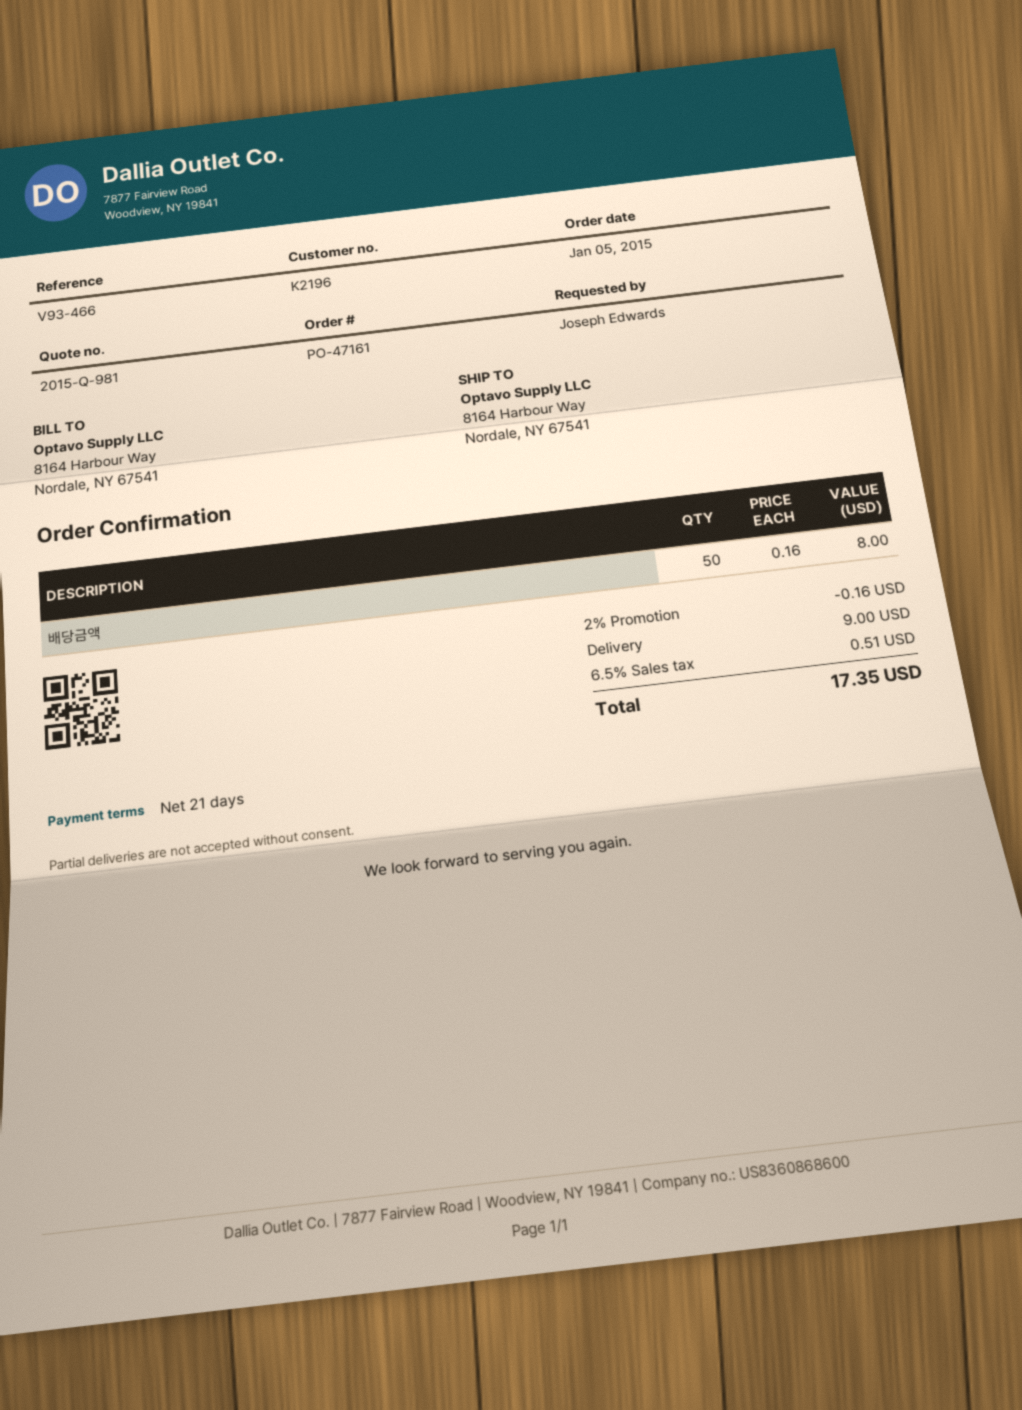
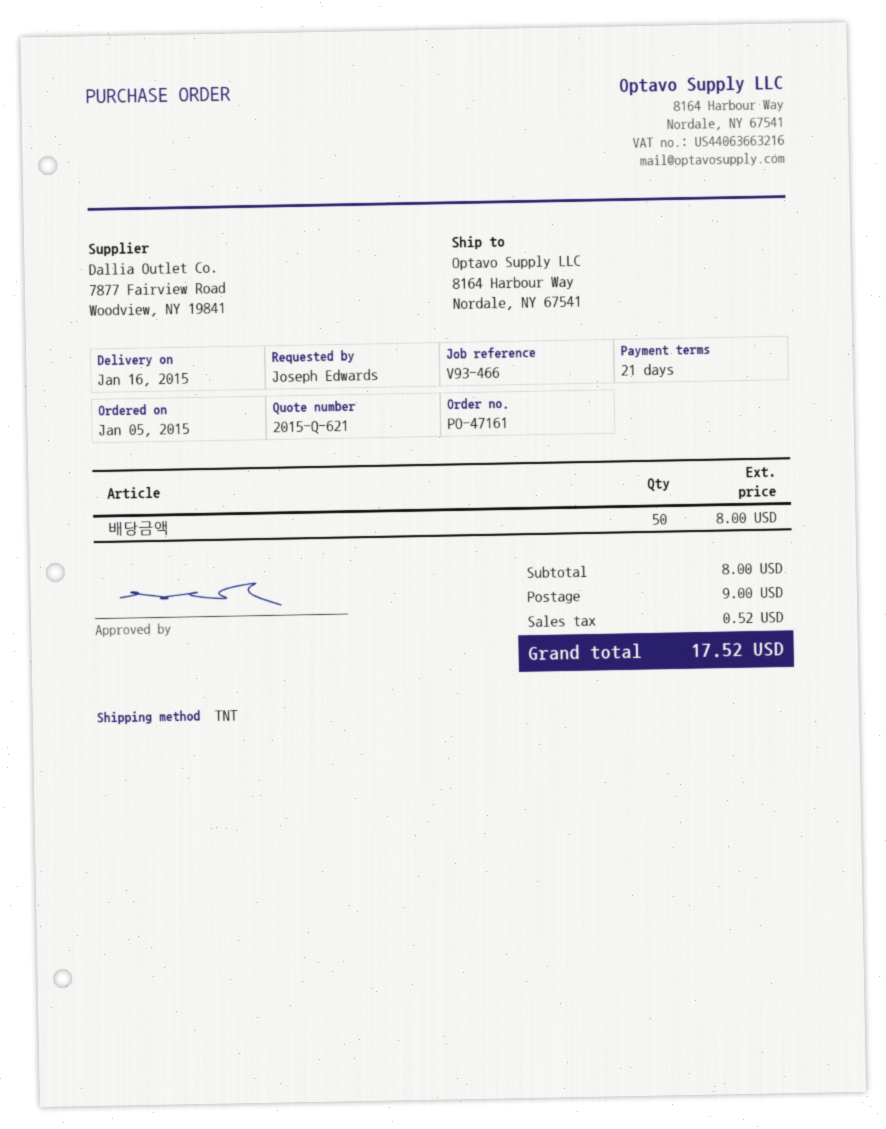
quote number: 2015-Q-981 -> 2015-Q-621
discount: 2% = 0.16 -> none
tax: 0.51 -> 0.52
total: 17.35 -> 17.52

